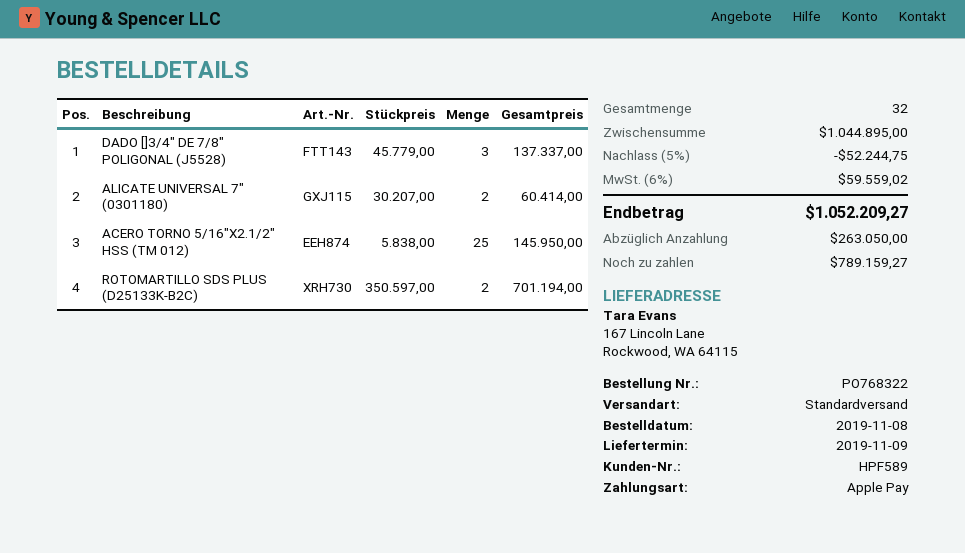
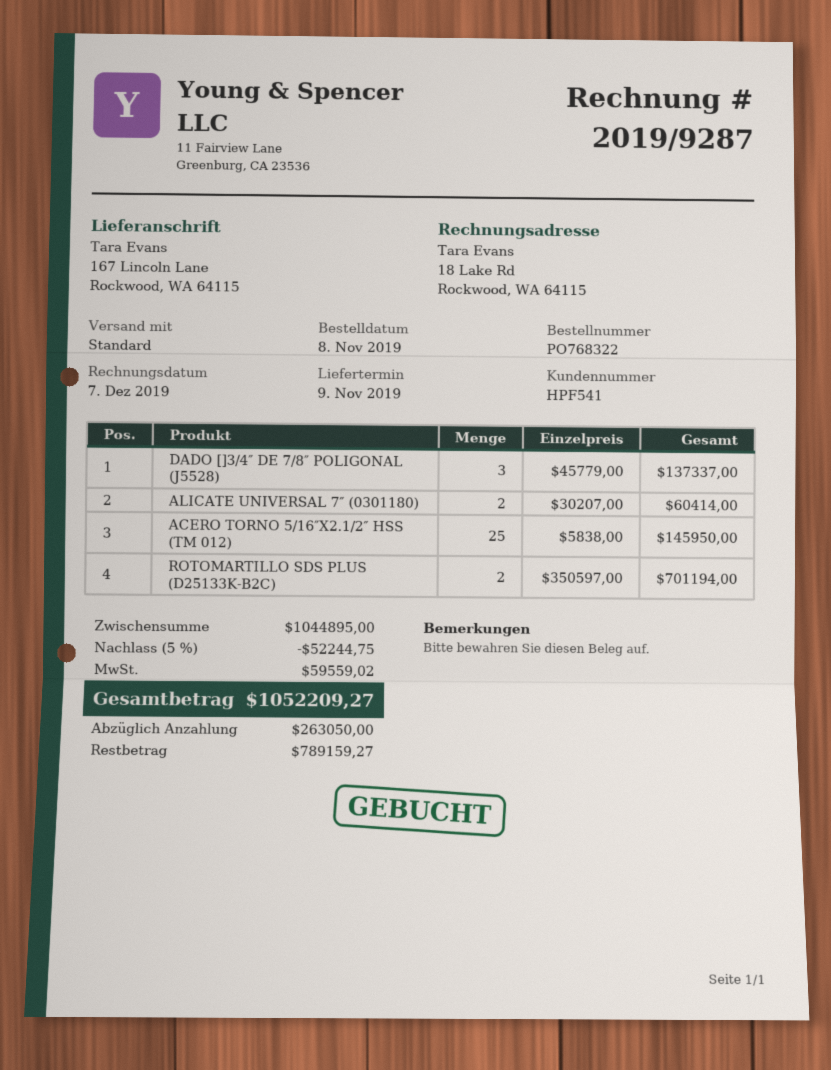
customer number: HPF589 -> HPF541

